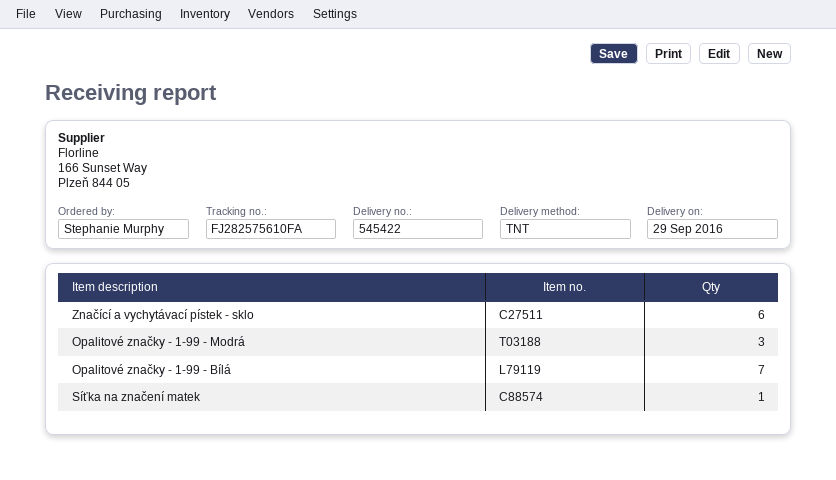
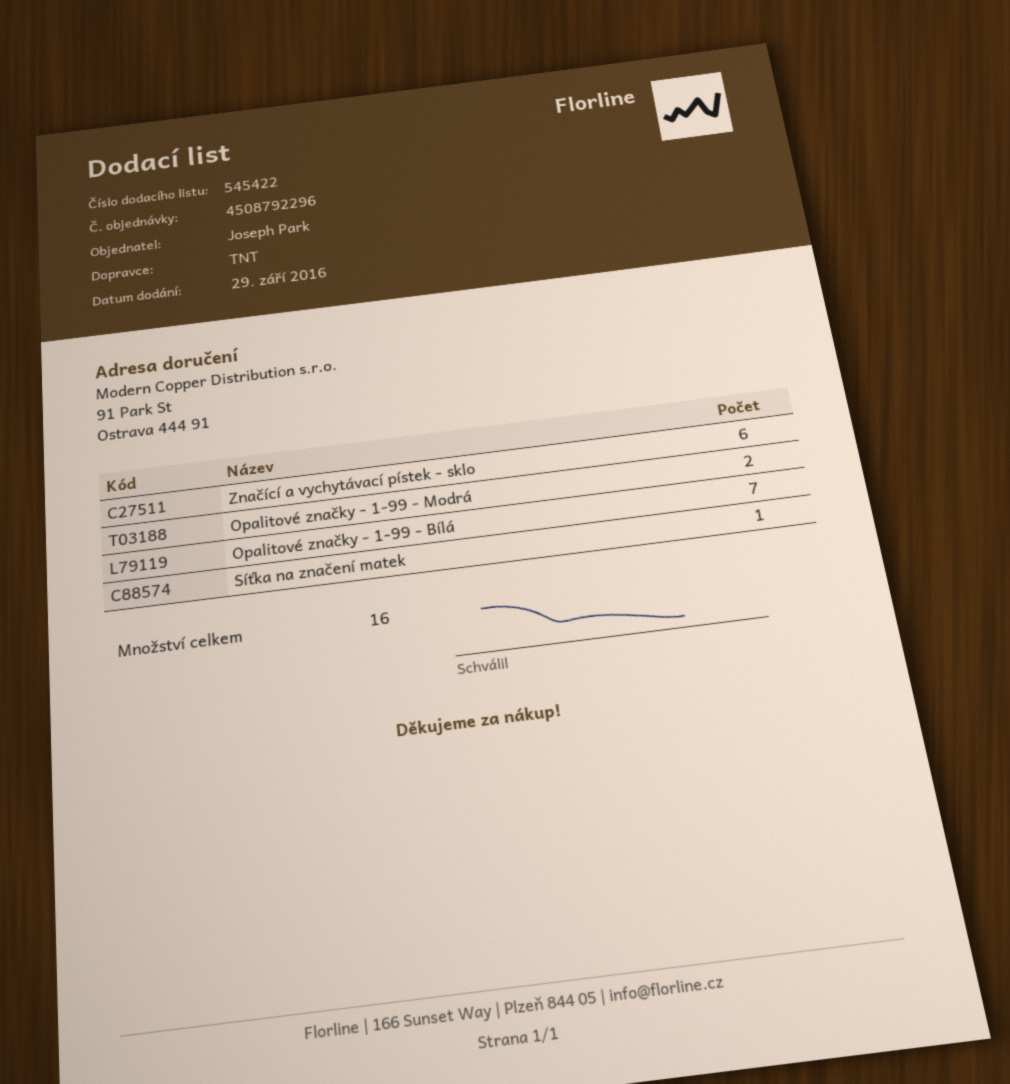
ordered by: Stephanie Murphy -> Joseph Park
Opalitové značky - 1-99 - Modrá: 3 -> 2

